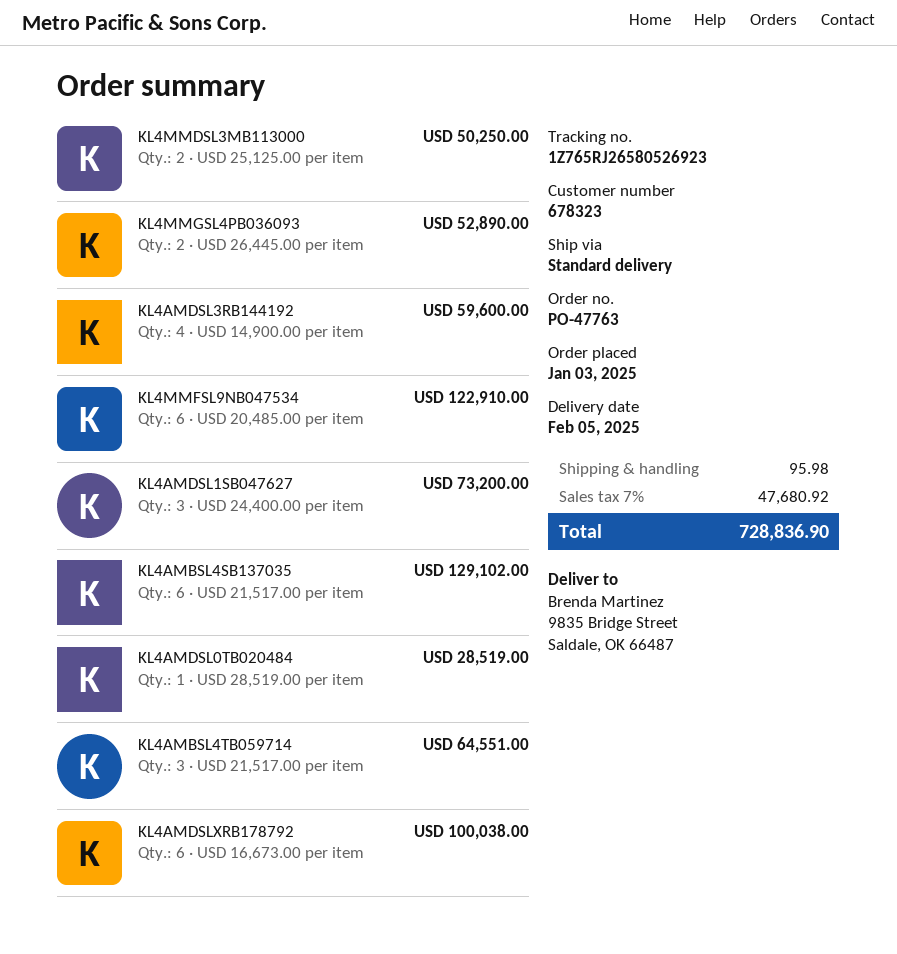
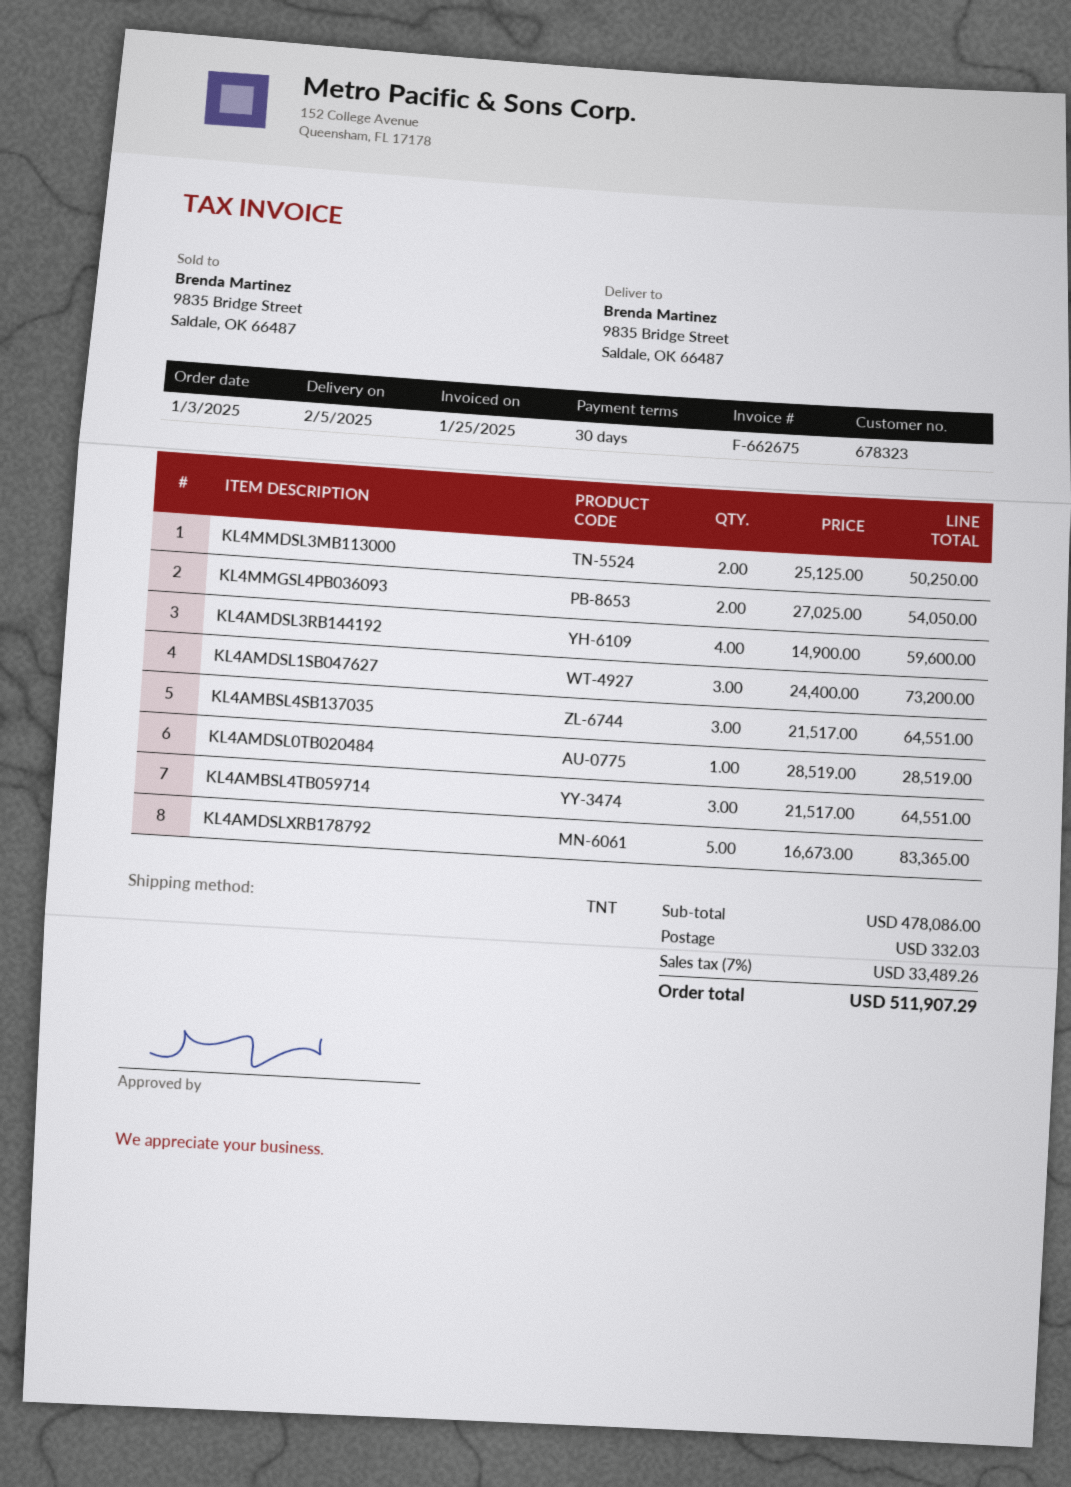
shipping method: standard -> TNT
KL4MMGSL4PB036093: 2 x 26445.00 = 52890.00 -> 2 x 27025.00 = 54050.00
KL4MMFSL9NB047534: 6 x 20485.00 = 122910.00 -> none
KL4AMBSL4SB137035: 6 x 21517.00 = 129102.00 -> 3 x 21517.00 = 64551.00
KL4AMDSLXRB178792: 6 x 16673.00 = 100038.00 -> 5 x 16673.00 = 83365.00
shipping: 95.98 -> 332.03
tax: 7% = 47680.92 -> 7% = 33489.26
total: 728836.90 -> 511907.29

